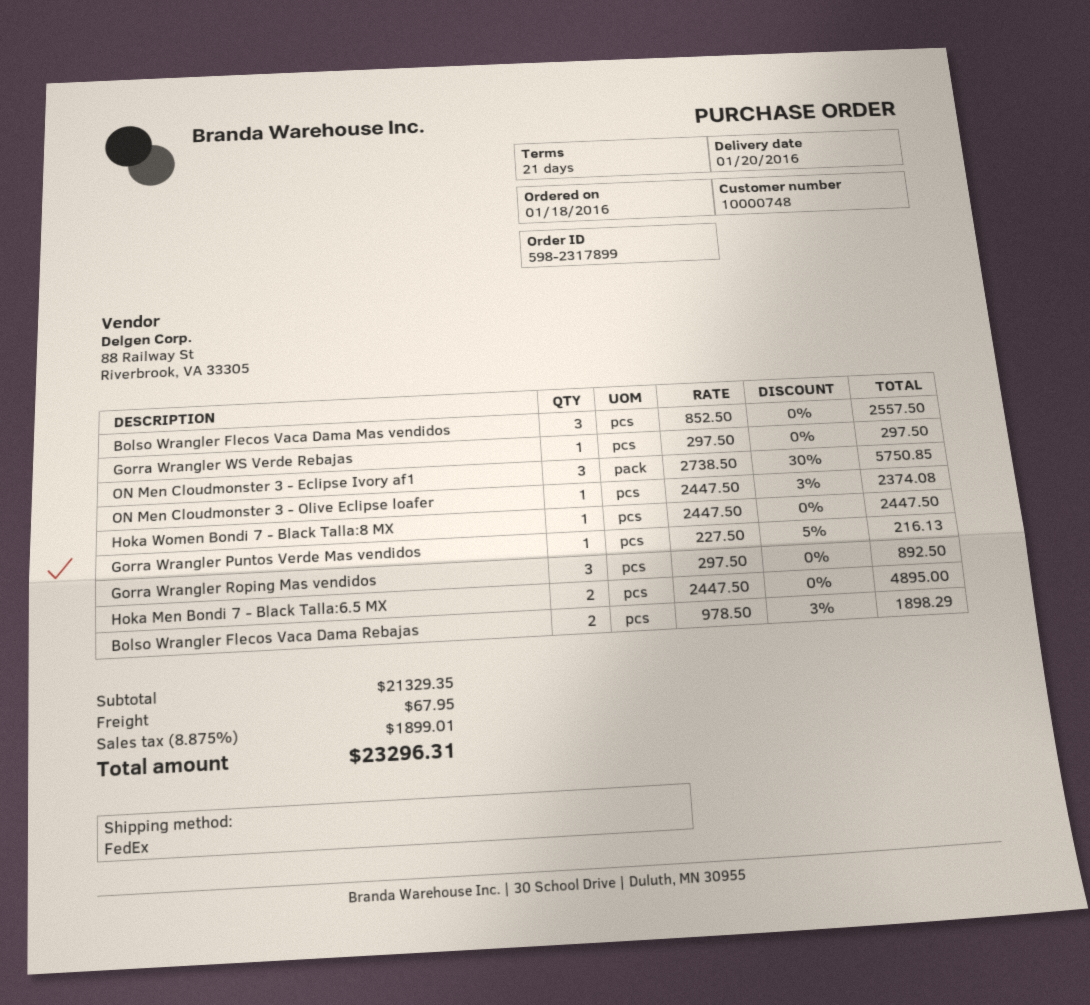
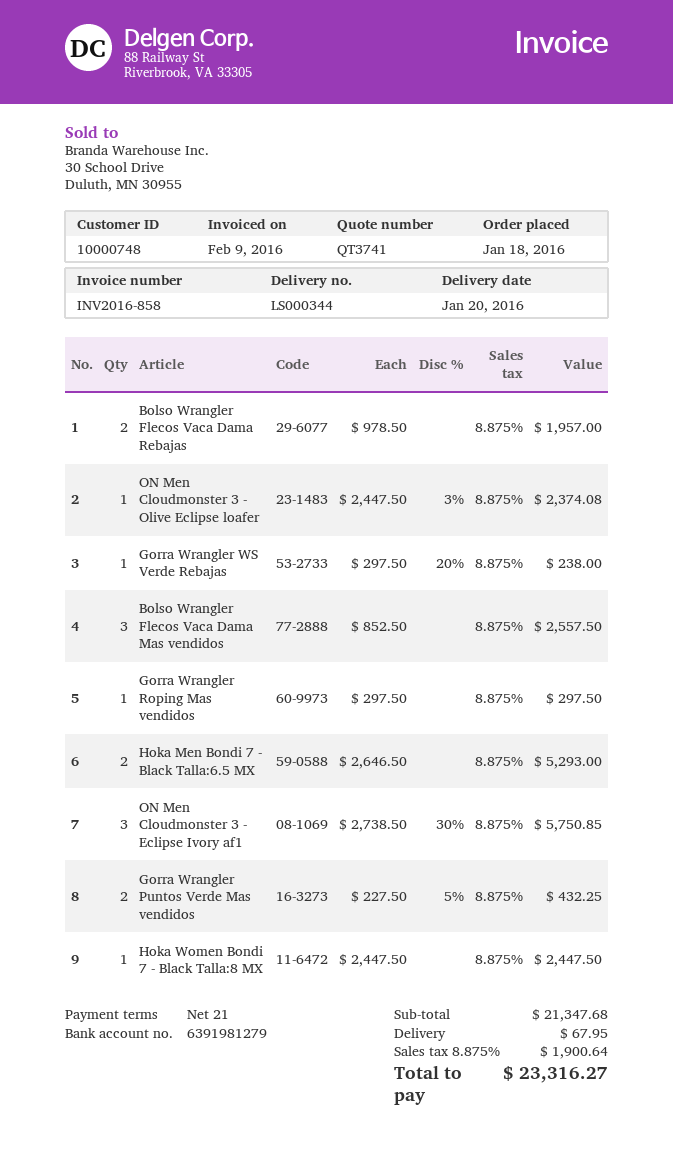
Gorra Wrangler WS Verde Rebajas: 1 x 297.50 = 297.50 -> 1 x 297.50 - 20% = 238.00
Gorra Wrangler Puntos Verde Mas vendidos: 1 x 227.50 - 5% = 216.13 -> 2 x 227.50 - 5% = 432.25
Gorra Wrangler Roping Mas vendidos: 3 x 297.50 = 892.50 -> 1 x 297.50 = 297.50
Hoka Men Bondi 7 - Black Talla:6.5 MX: 2 x 2447.50 = 4895.00 -> 2 x 2646.50 = 5293.00
Bolso Wrangler Flecos Vaca Dama Rebajas: 2 x 978.50 - 3% = 1898.29 -> 2 x 978.50 = 1957.00
subtotal: 21329.35 -> 21347.68
tax: 8.875% = 1899.01 -> 8.875% = 1900.64
total: 23296.31 -> 23316.27

